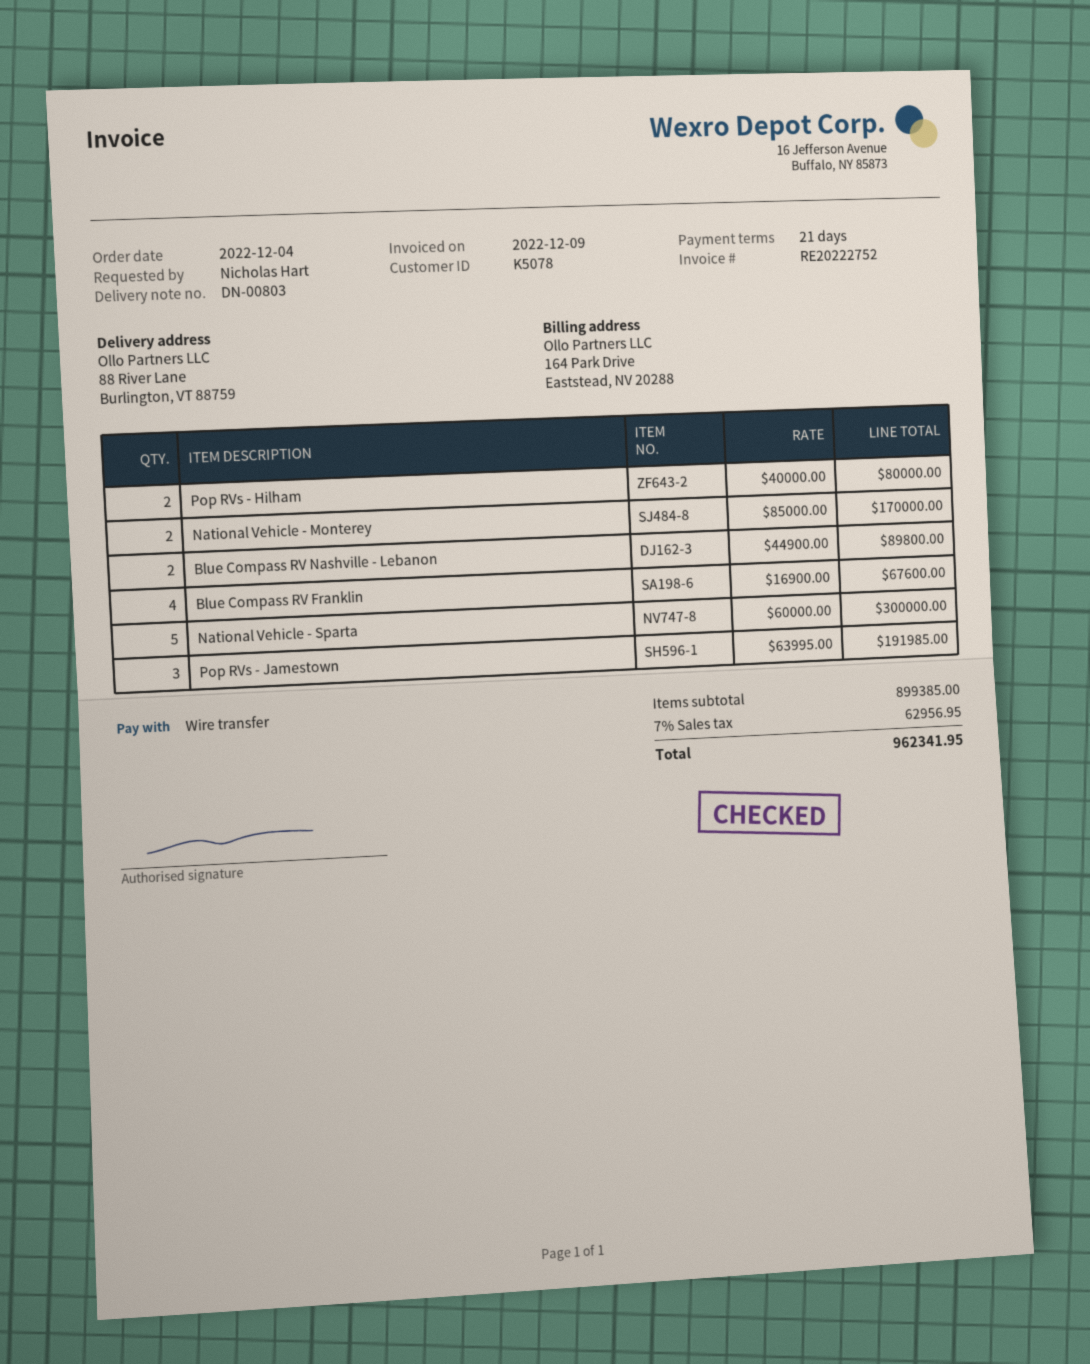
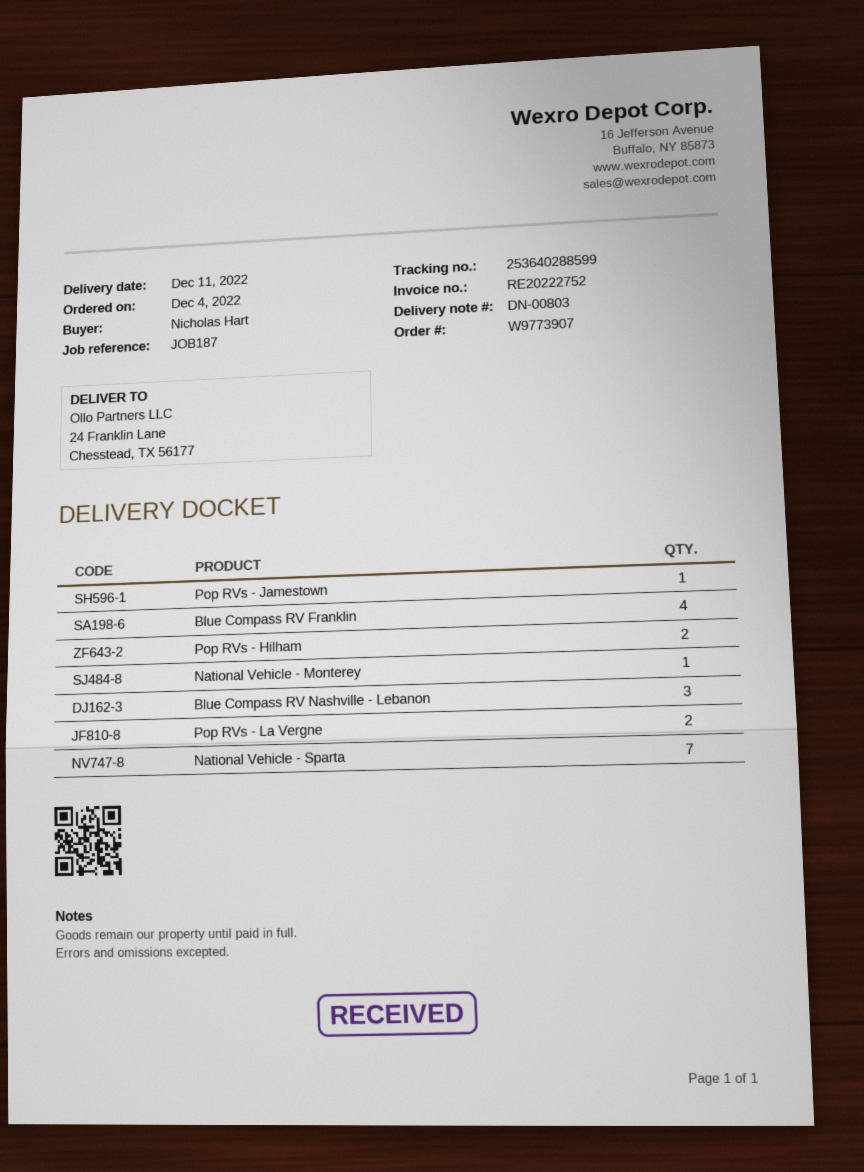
ship to: 88 River Lane, Burlington, VT 88759 -> 24 Franklin Lane, Chesstead, TX 56177
National Vehicle - Monterey: 2 -> 1
Blue Compass RV Nashville - Lebanon: 2 -> 3
National Vehicle - Sparta: 5 -> 7
Pop RVs - Jamestown: 3 -> 1
Pop RVs - La Vergne: none -> 2

